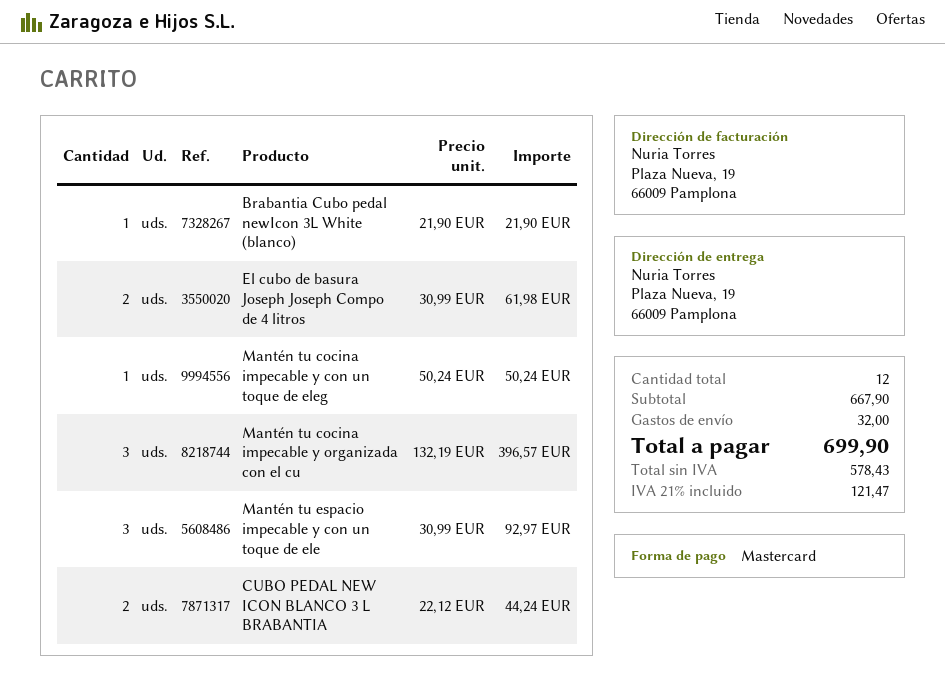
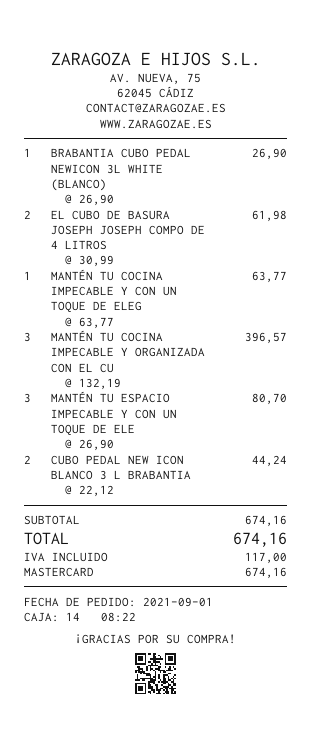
Brabantia Cubo pedal newIcon 3L White (blanco): 1 x 21.90 = 21.90 -> 1 x 26.90 = 26.90
Mantén tu cocina impecable y con un toque de eleg: 1 x 50.24 = 50.24 -> 1 x 63.77 = 63.77
Mantén tu espacio impecable y con un toque de ele: 3 x 30.99 = 92.97 -> 3 x 26.90 = 80.70
subtotal: 667.90 -> 674.16
shipping: 32.00 -> none
tax: 121.47 -> 117.00
total: 699.90 -> 674.16

